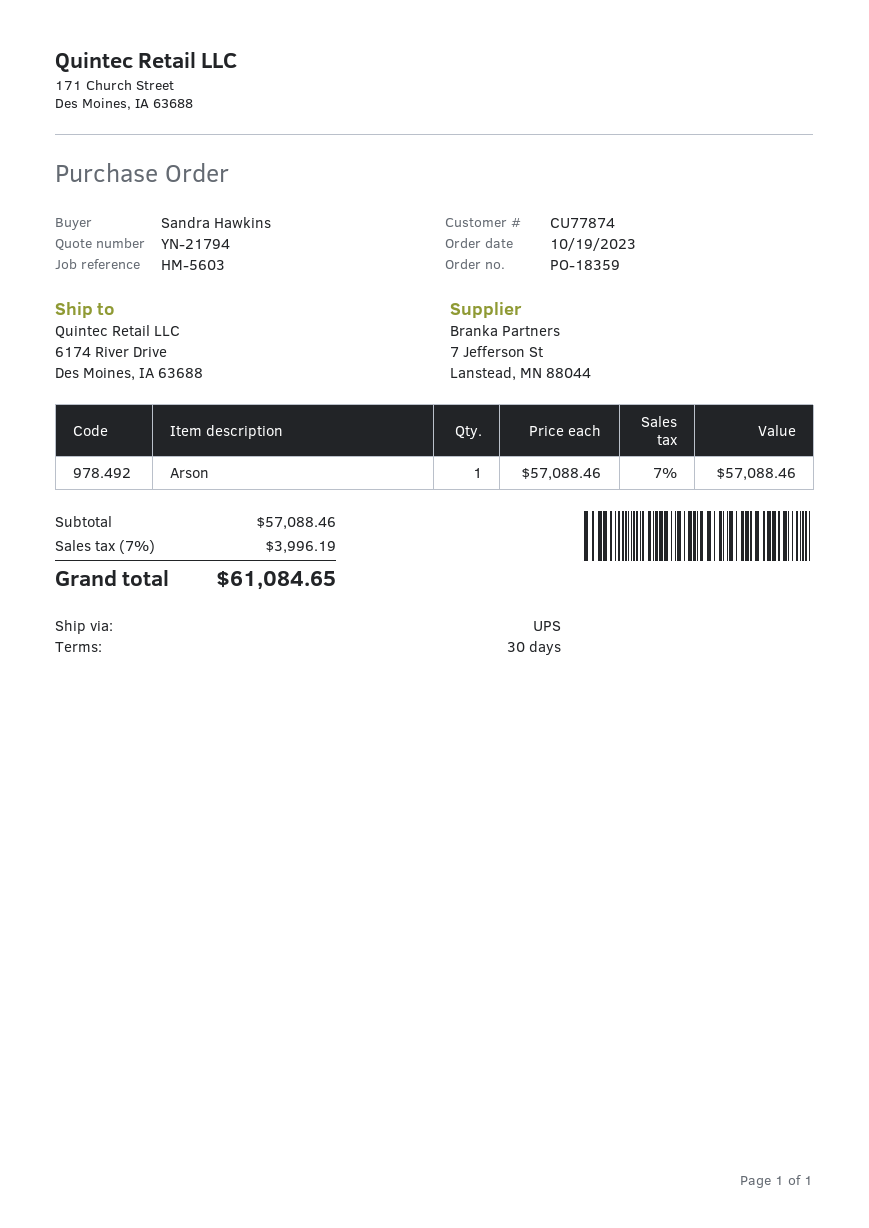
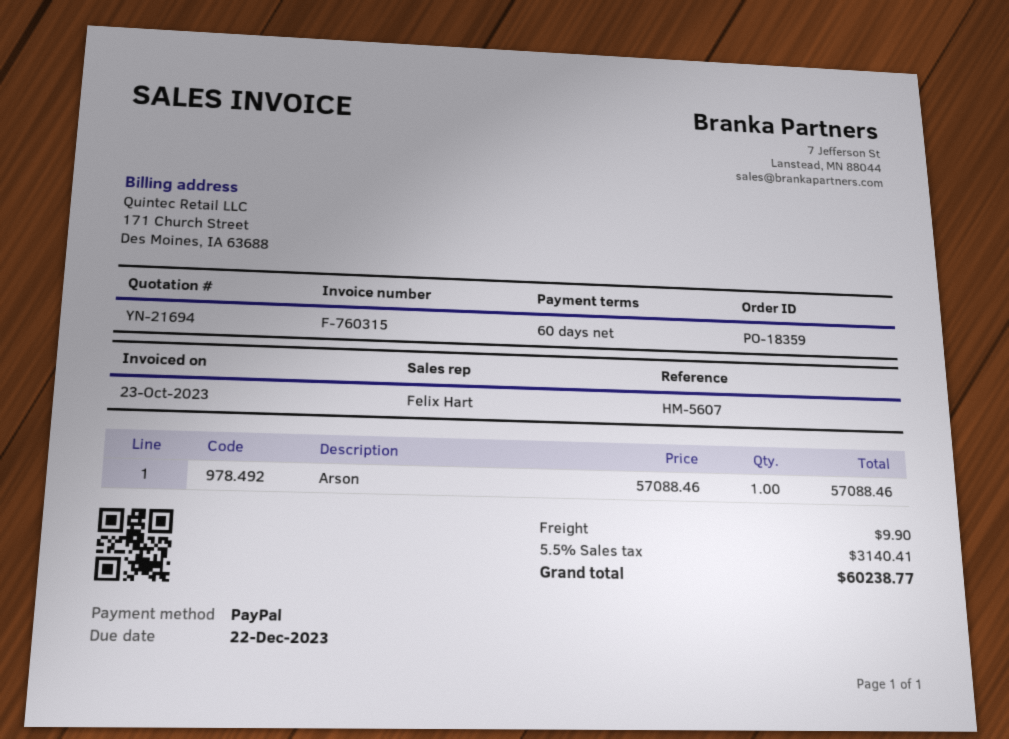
quote number: YN-21794 -> YN-21694
payment terms: 30 days -> 60 days
reference: HM-5603 -> HM-5607
shipping: none -> 9.90
tax: 7% = 3996.19 -> 5.5% = 3140.41
total: 61084.65 -> 60238.77

